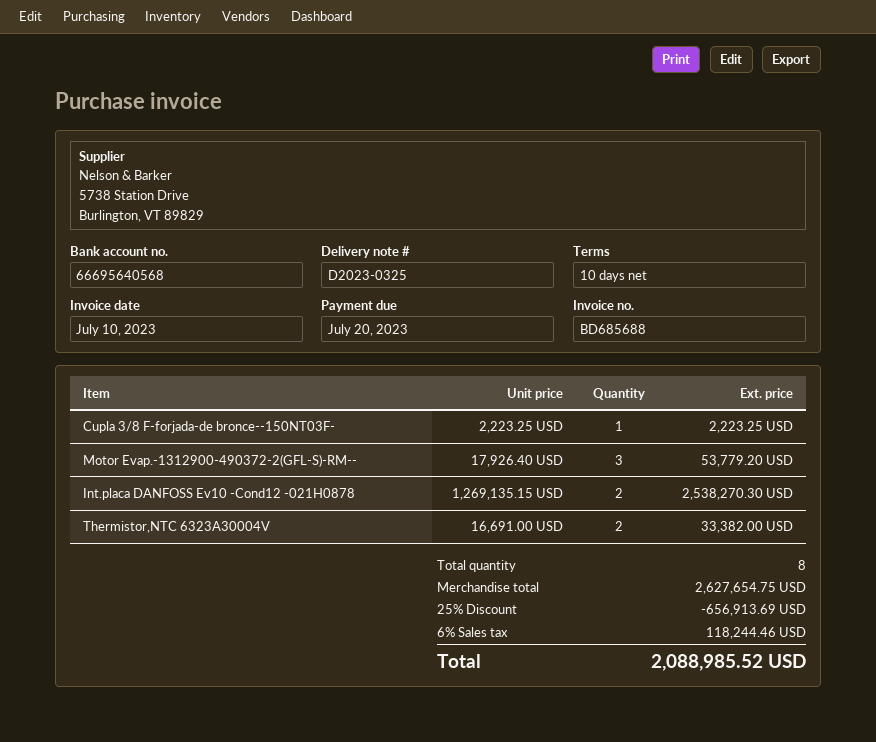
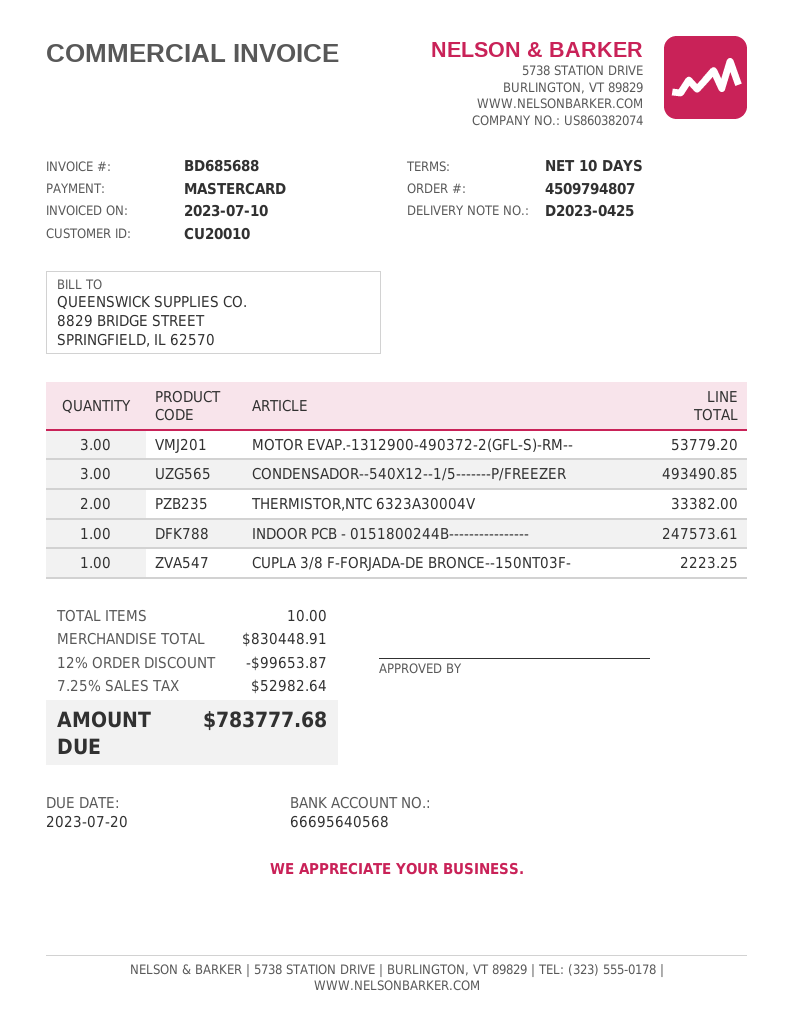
delivery note number: D2023-0325 -> D2023-0425
Int.placa DANFOSS Ev10 -Cond12 -021H0878: 2 for 2538270.30 -> none
CONDENSADOR--540X12--1/5-------P/FREEZER: none -> 3 for 493490.85
INDOOR PCB - 0151800244B----------------: none -> 1 for 247573.61
total quantity: 8 -> 10
subtotal: 2627654.75 -> 830448.91
discount: 25% = 656913.69 -> 12% = 99653.87
tax: 6% = 118244.46 -> 7.25% = 52982.64
total: 2088985.52 -> 783777.68

